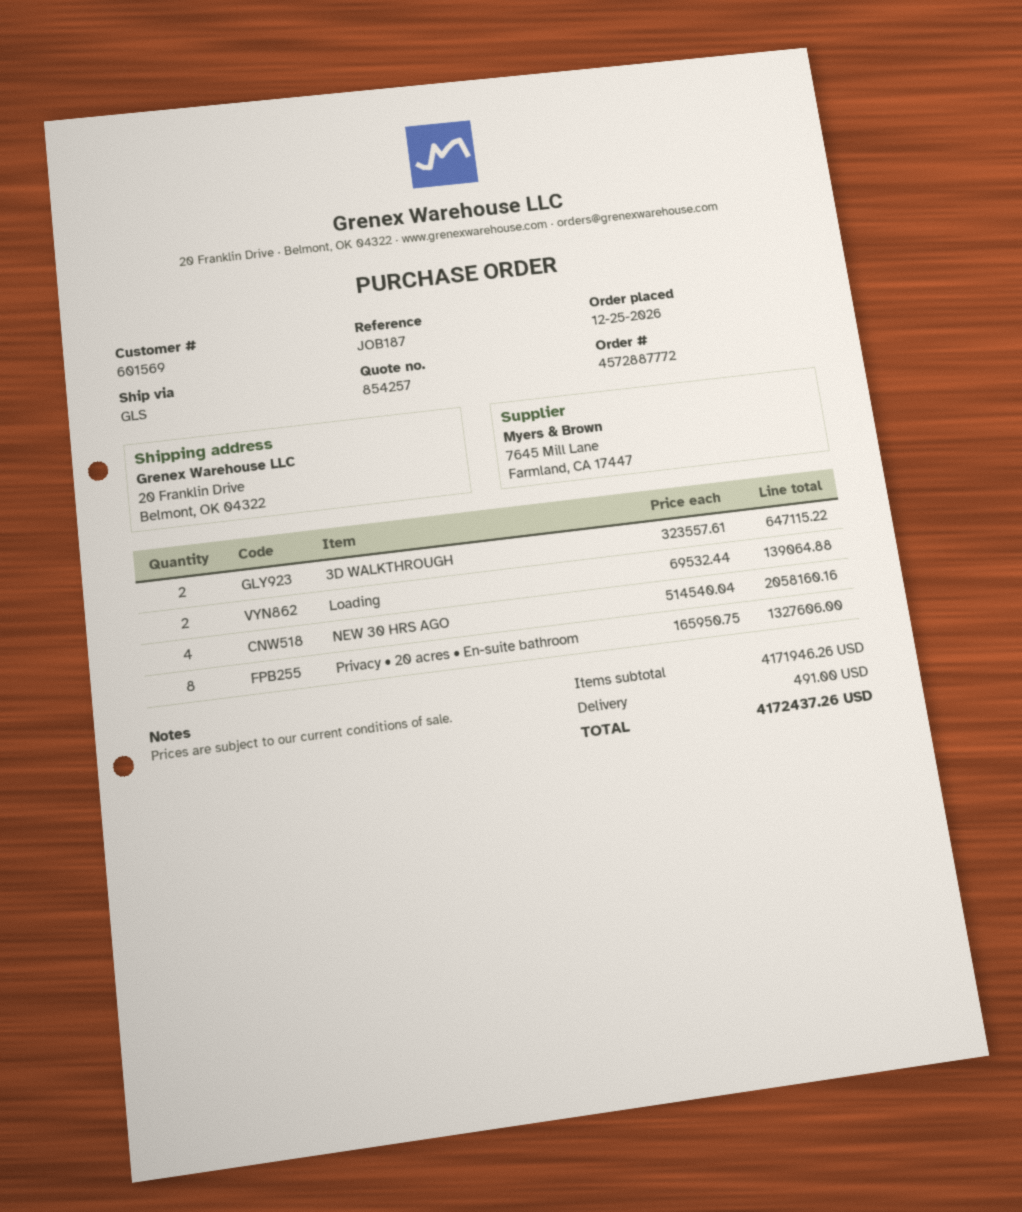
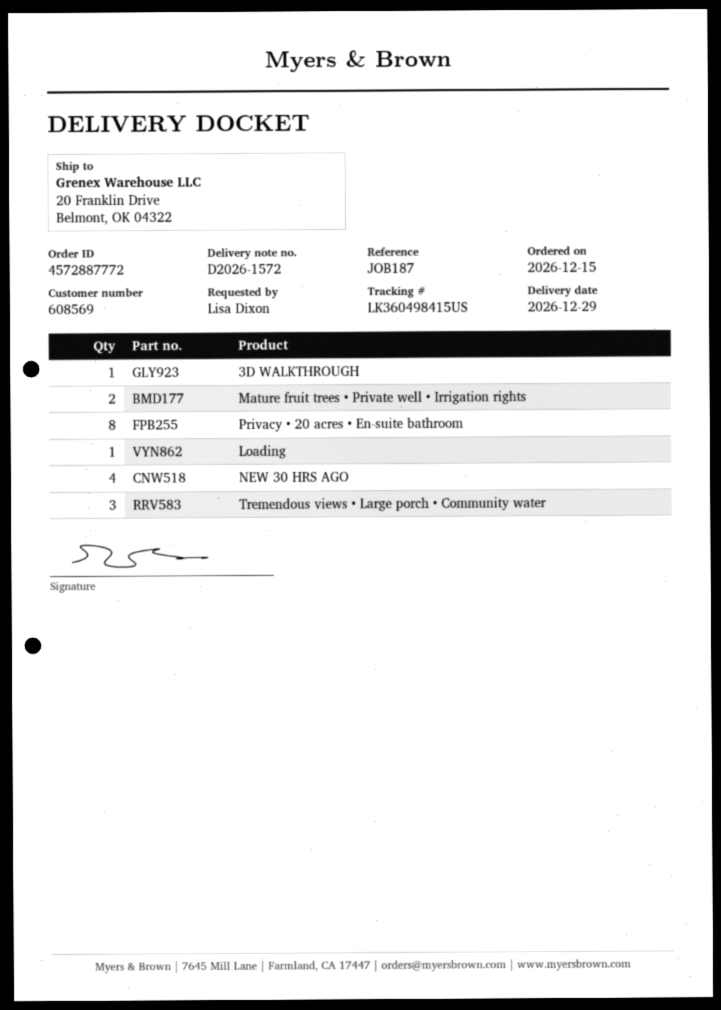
order date: 2026-12-25 -> 2026-12-15
customer number: 601569 -> 608569
3D WALKTHROUGH: 2 -> 1
Loading: 2 -> 1
Mature fruit trees • Private well • Irrigation rights: none -> 2
Tremendous views • Large porch • Community water: none -> 3

